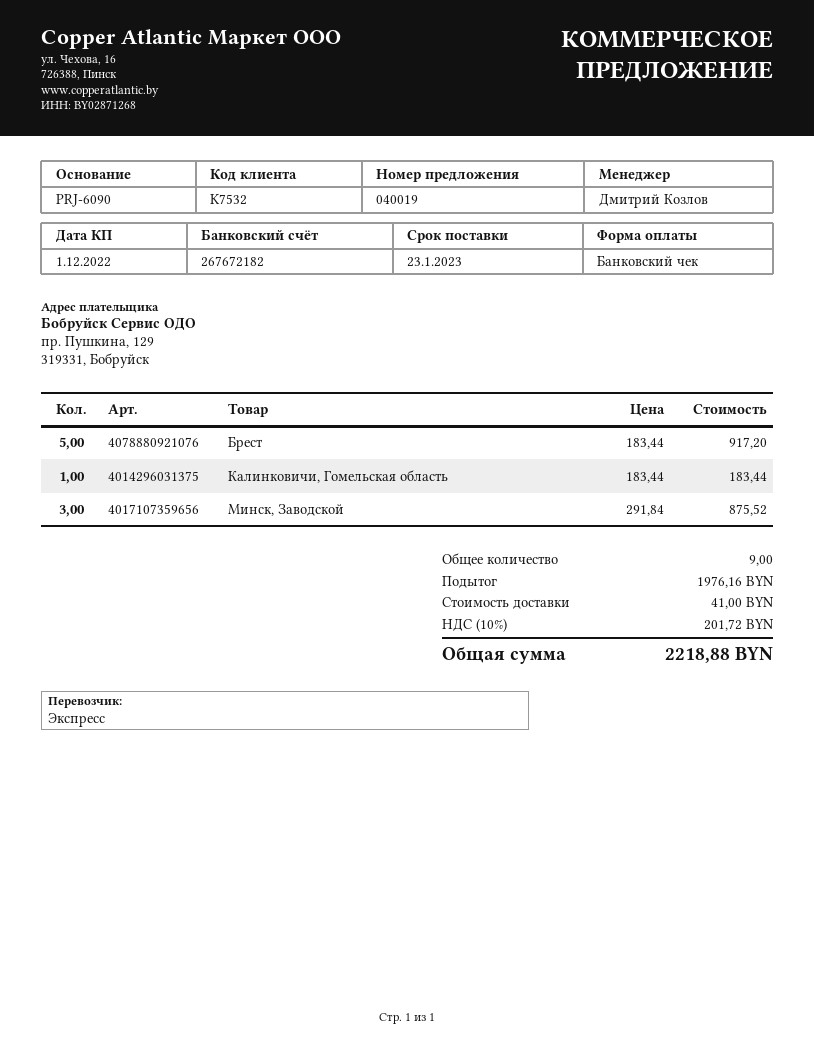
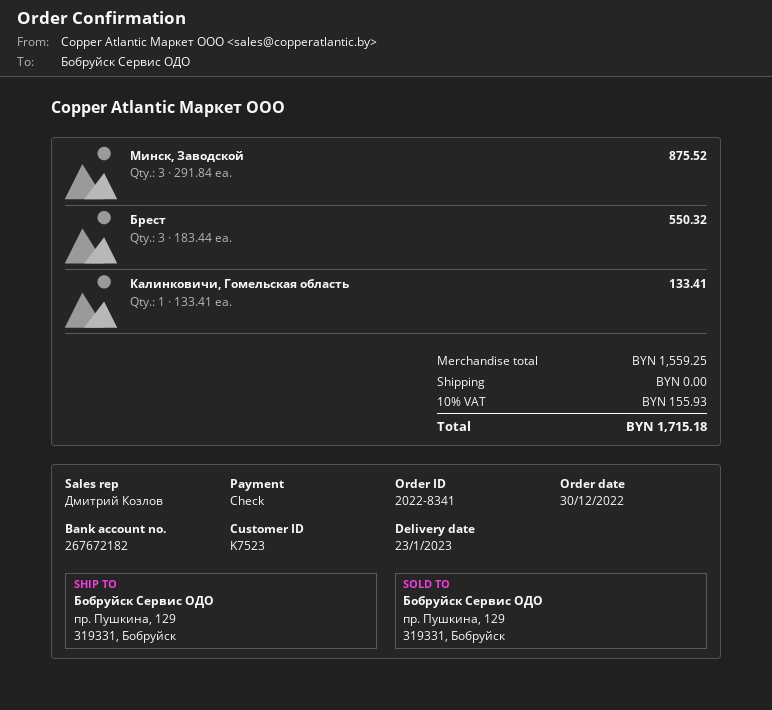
customer number: K7532 -> K7523
Брест: 5 x 183.44 = 917.20 -> 3 x 183.44 = 550.32
Калинковичи, Гомельская область: 1 x 183.44 = 183.44 -> 1 x 133.41 = 133.41
subtotal: 1976.16 -> 1559.25
shipping: 41.00 -> 0.00
tax: 10% = 201.72 -> 10% = 155.93
total: 2218.88 -> 1715.18

